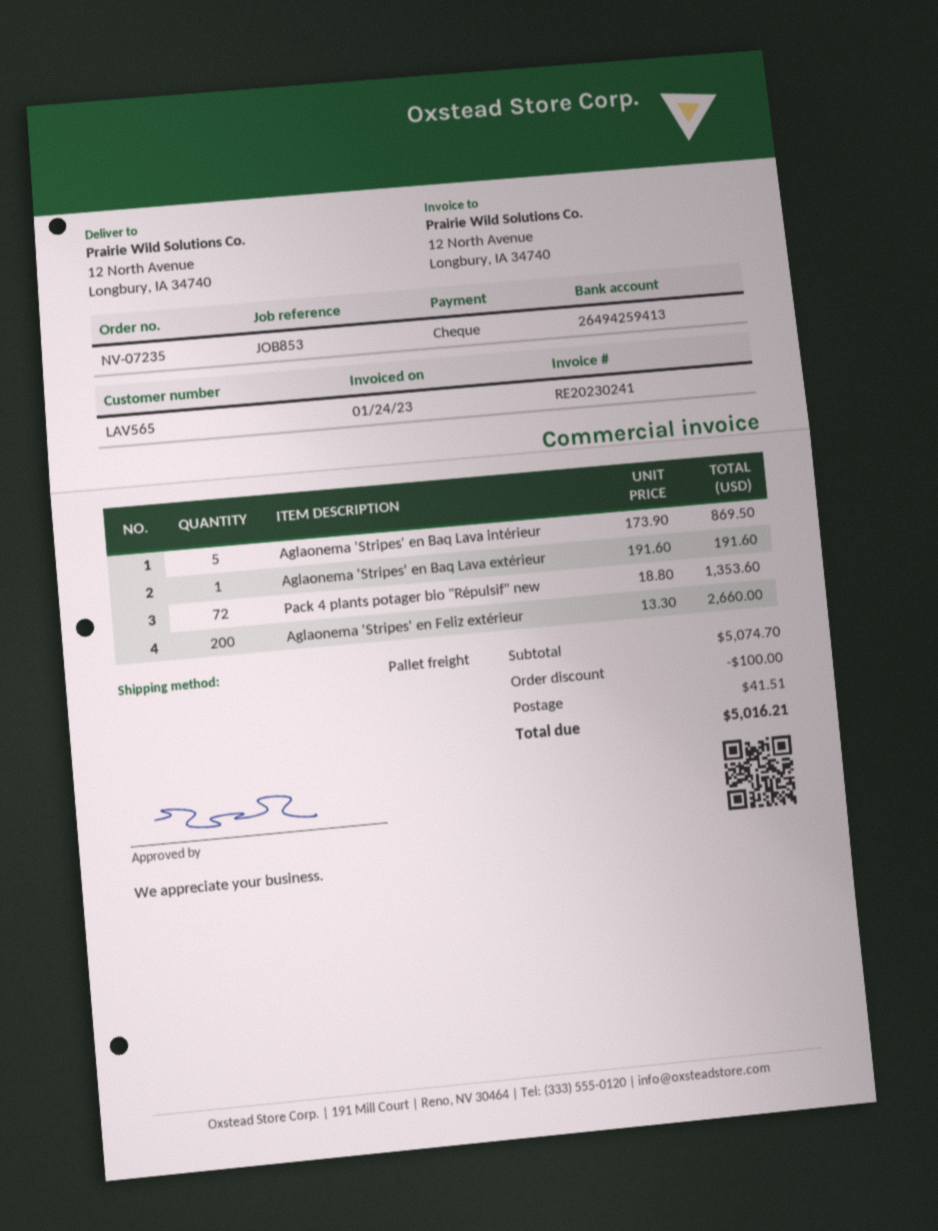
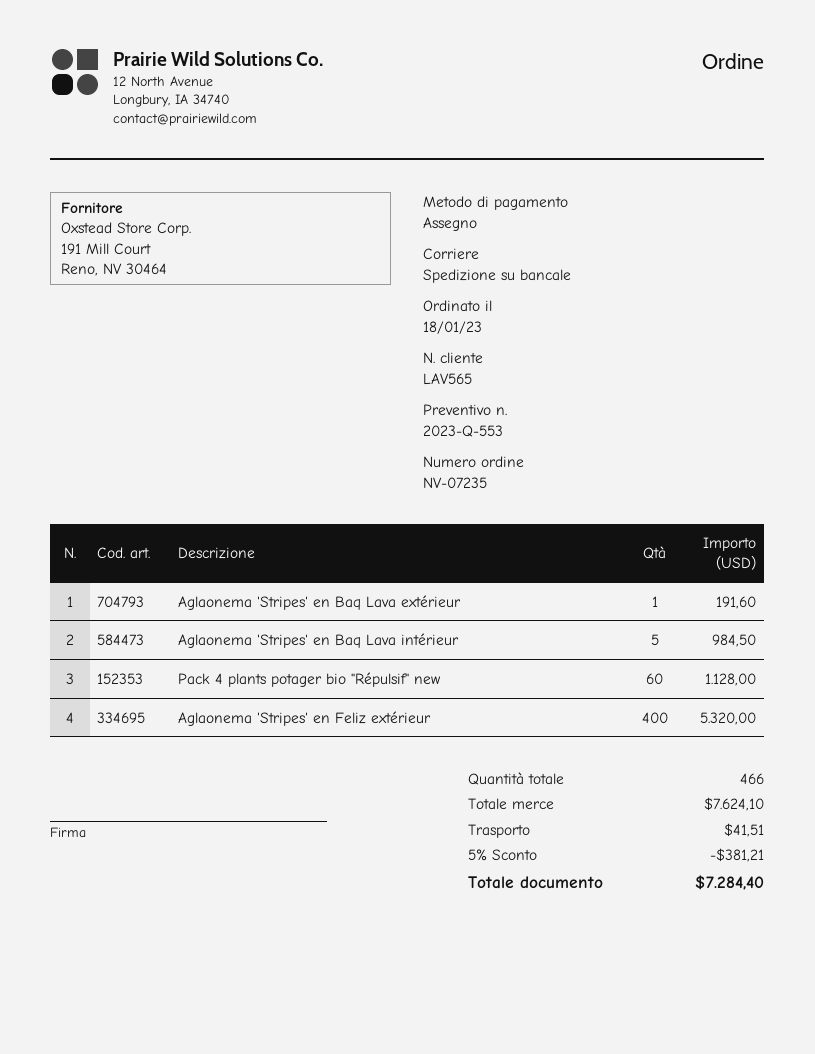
Aglaonema 'Stripes' en Baq Lava intérieur: 5 for 869.50 -> 5 for 984.50
Pack 4 plants potager bio "Répulsif" new: 72 for 1353.60 -> 60 for 1128.00
Aglaonema 'Stripes' en Feliz extérieur: 200 for 2660.00 -> 400 for 5320.00
subtotal: 5074.70 -> 7624.10
discount: 100.00 -> 381.21
total: 5016.21 -> 7284.40

